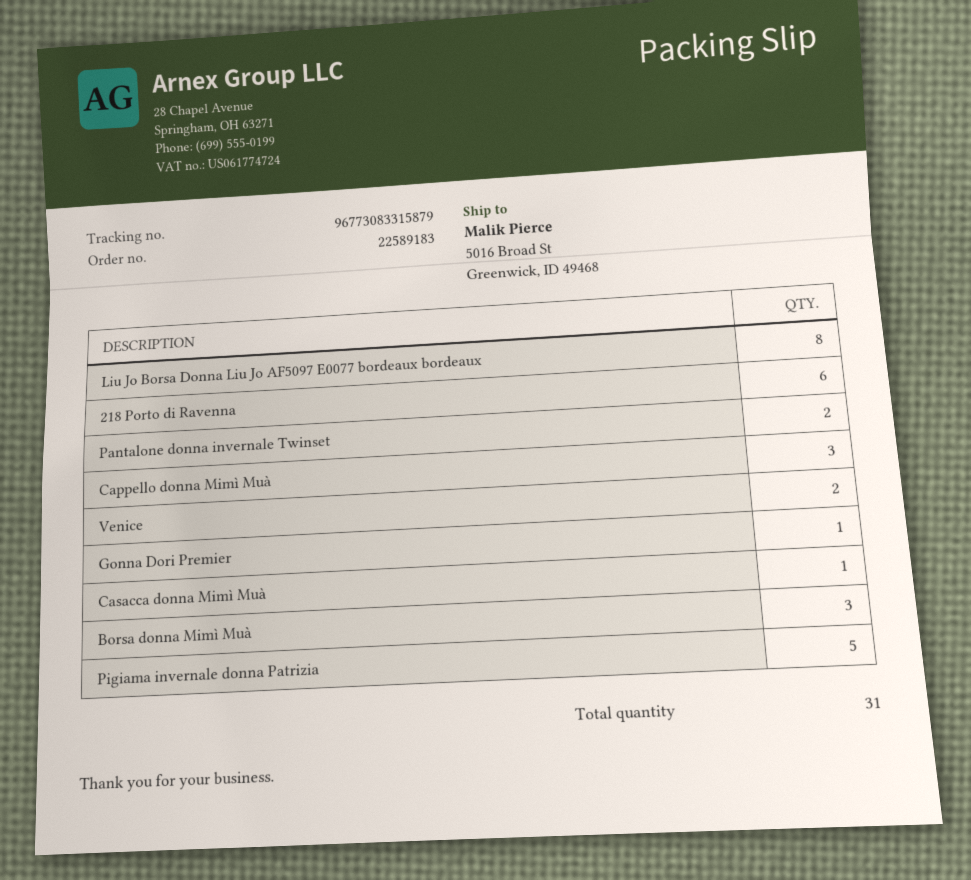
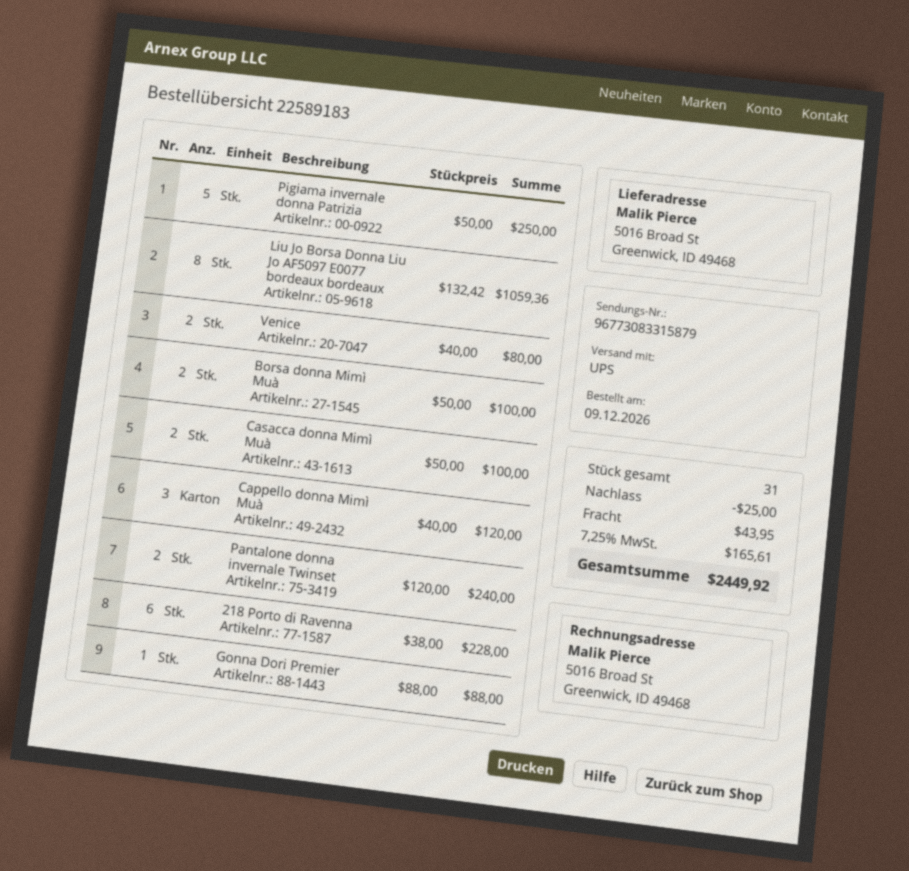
Casacca donna Mimì Muà: 1 -> 2
Borsa donna Mimì Muà: 3 -> 2

